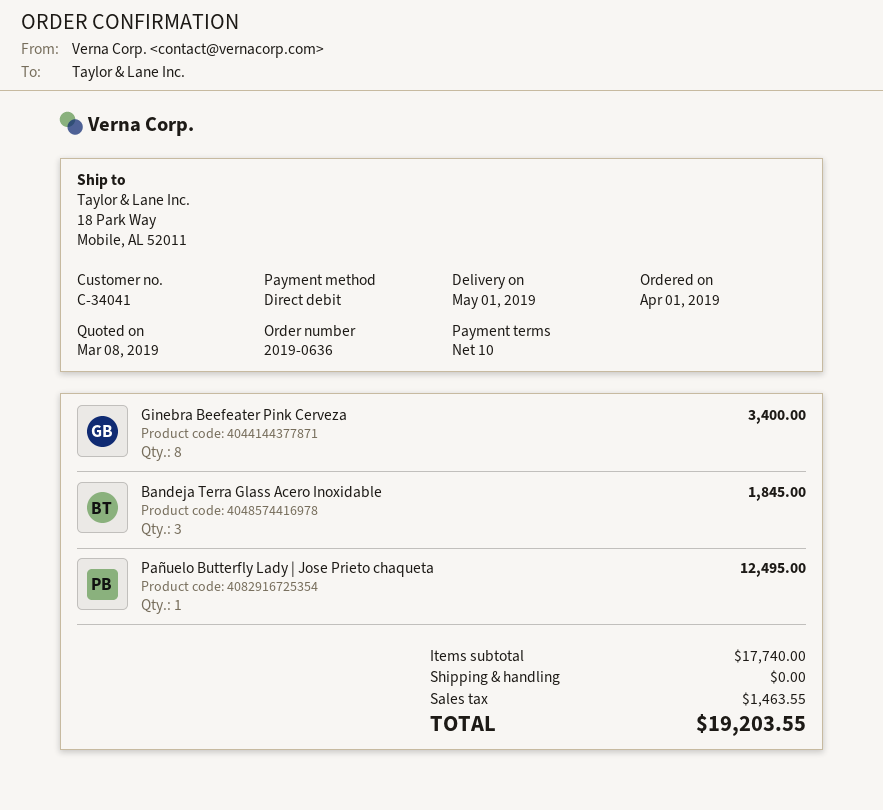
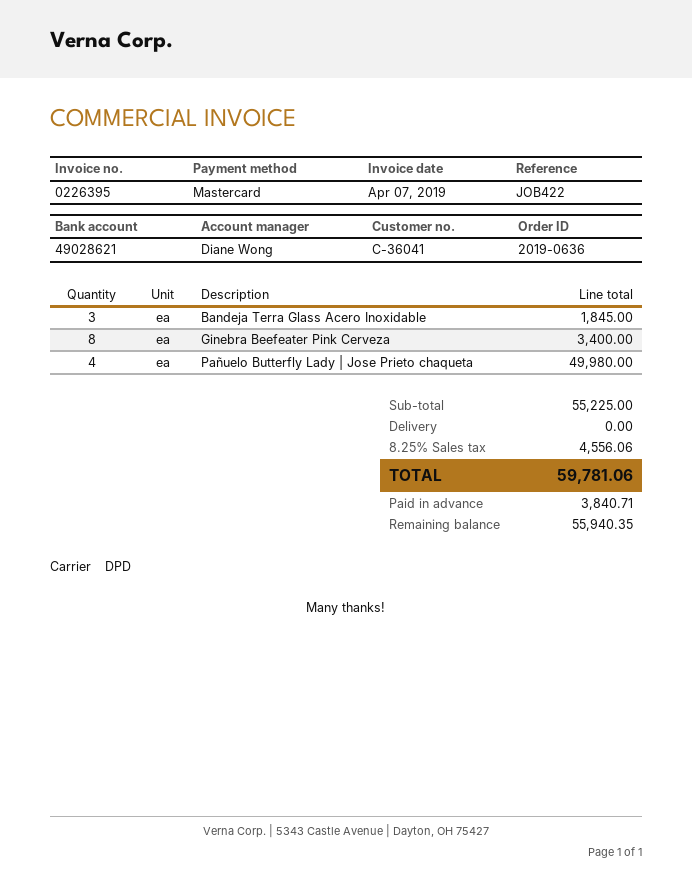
customer number: C-34041 -> C-36041
payment method: direct debit -> Mastercard
Pañuelo Butterfly Lady | Jose Prieto chaqueta: 1 for 12495.00 -> 4 for 49980.00
subtotal: 17740.00 -> 55225.00
tax: 1463.55 -> 4556.06
total: 19203.55 -> 59781.06

